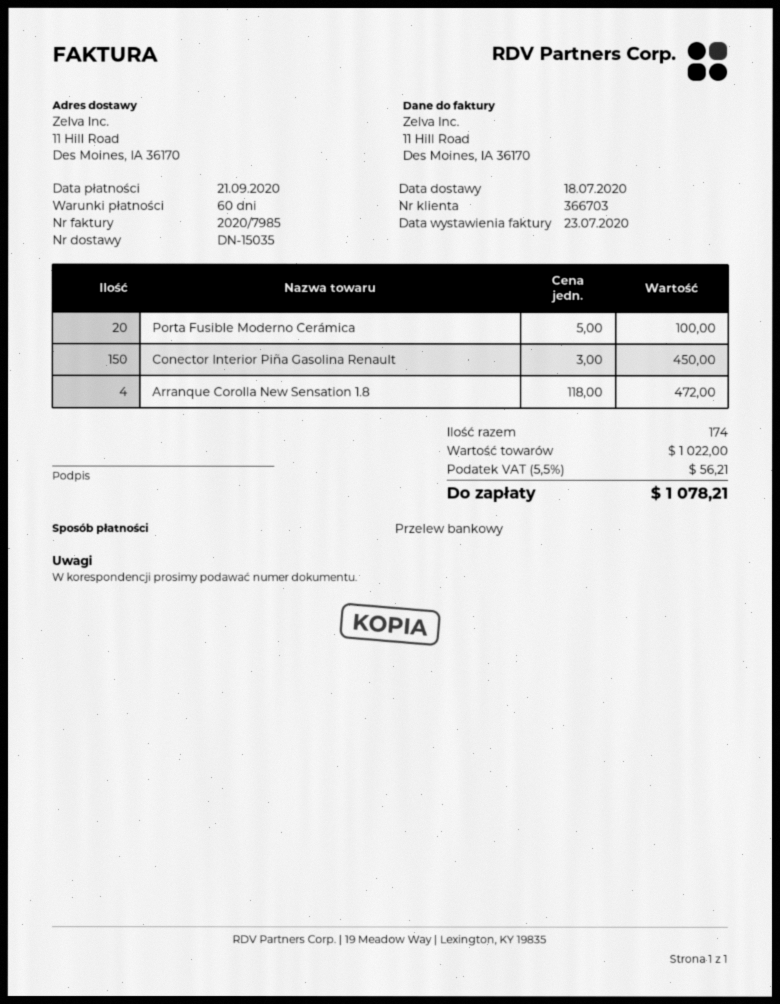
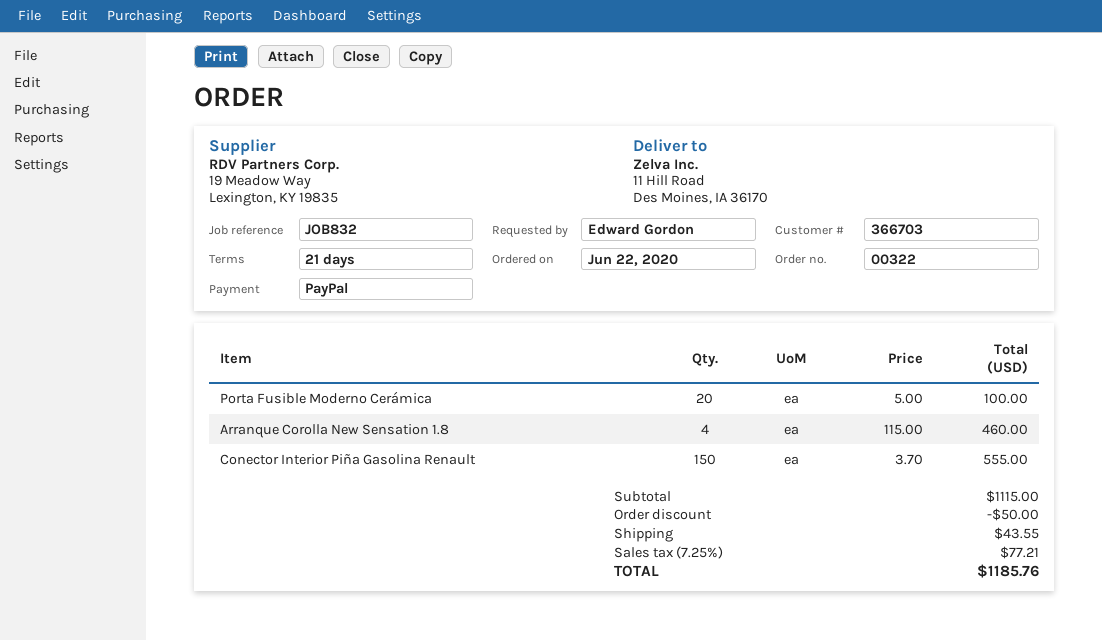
payment terms: 60 days -> 21 days
payment method: bank transfer -> PayPal
Conector Interior Piña Gasolina Renault: 150 x 3.00 = 450.00 -> 150 x 3.70 = 555.00
Arranque Corolla New Sensation 1.8: 4 x 118.00 = 472.00 -> 4 x 115.00 = 460.00
subtotal: 1022.00 -> 1115.00
discount: none -> 50.00
shipping: none -> 43.55
tax: 5.5% = 56.21 -> 7.25% = 77.21
total: 1078.21 -> 1185.76

